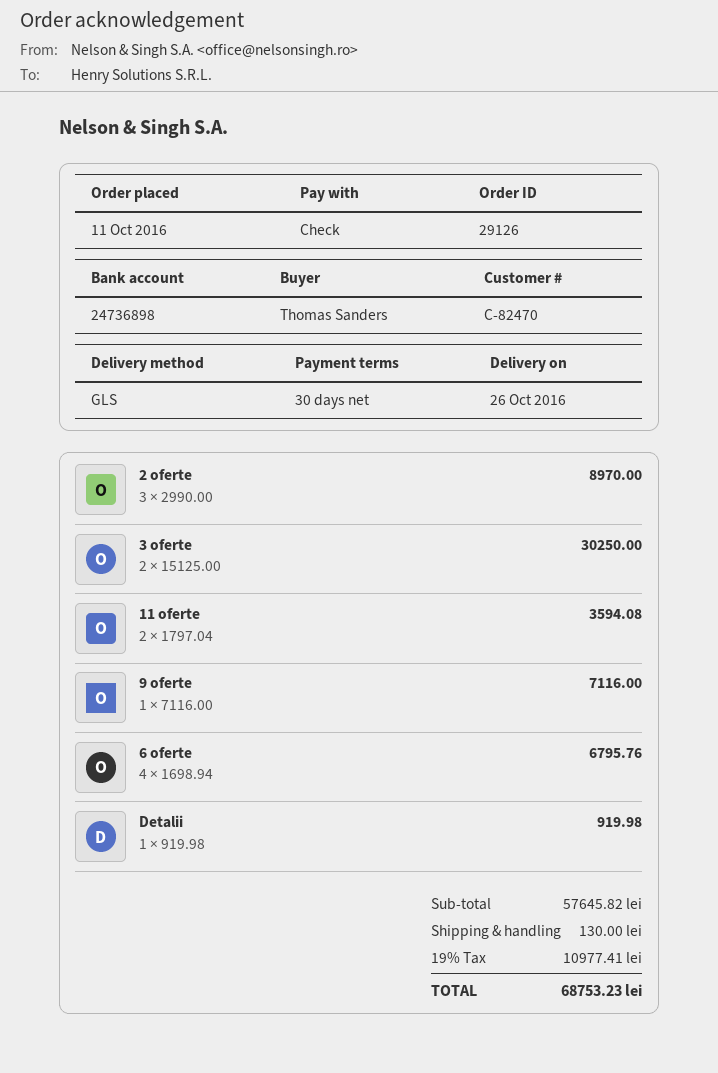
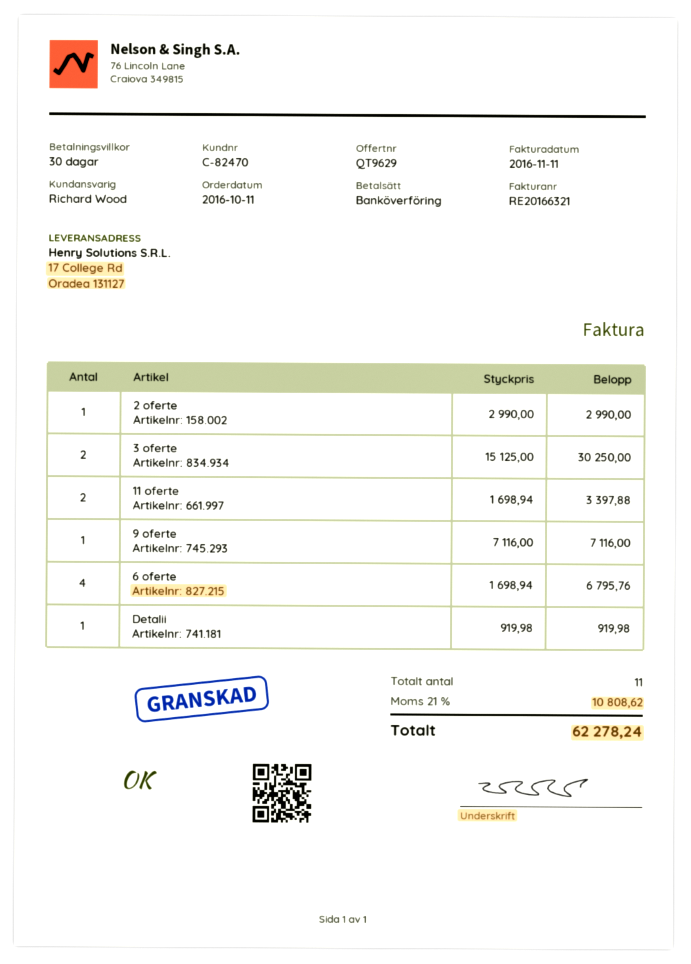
payment method: cheque -> bank transfer
2 oferte: 3 x 2990.00 = 8970.00 -> 1 x 2990.00 = 2990.00
11 oferte: 2 x 1797.04 = 3594.08 -> 2 x 1698.94 = 3397.88
shipping: 130.00 -> none
tax: 19% = 10977.41 -> 21% = 10808.62
total: 68753.23 -> 62278.24

